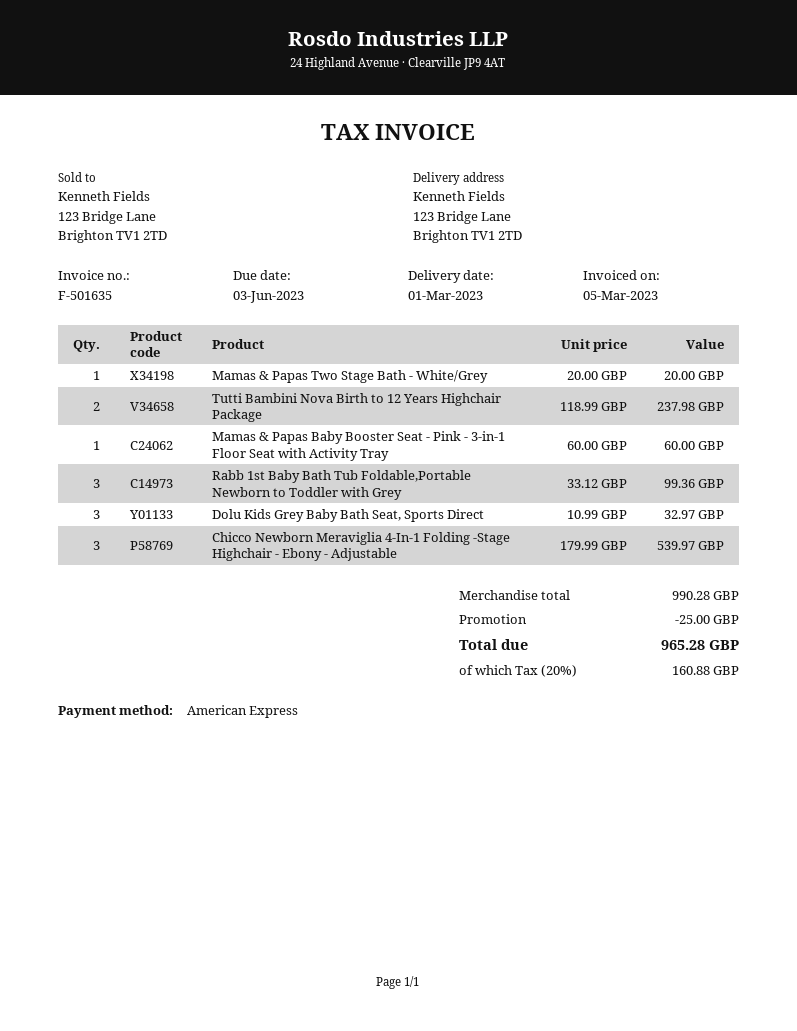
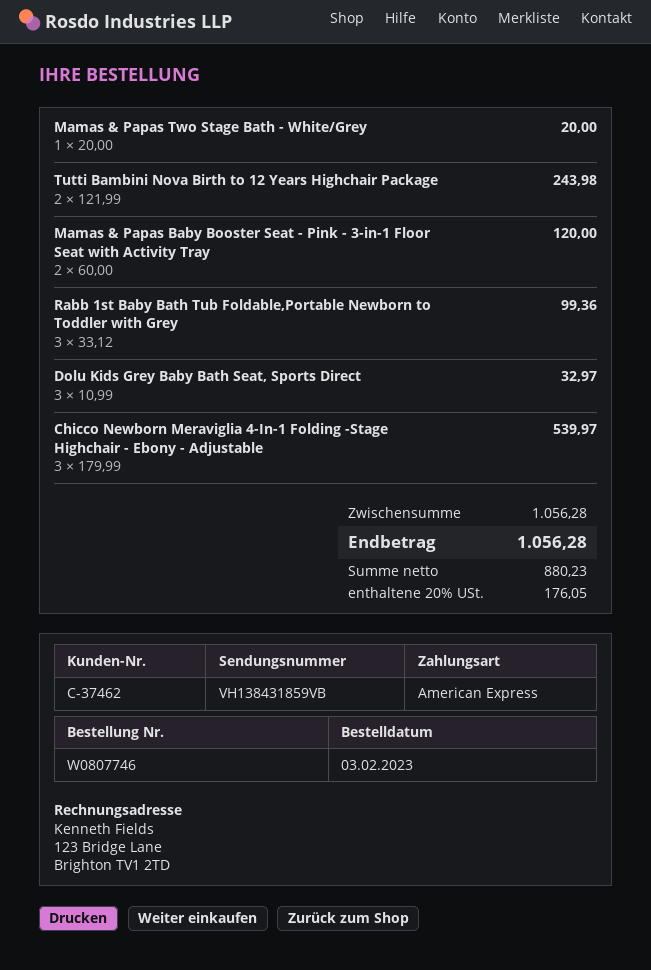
Tutti Bambini Nova Birth to 12 Years Highchair Package: 2 x 118.99 = 237.98 -> 2 x 121.99 = 243.98
Mamas & Papas Baby Booster Seat - Pink - 3-in-1 Floor Seat with Activity Tray: 1 x 60.00 = 60.00 -> 2 x 60.00 = 120.00
subtotal: 990.28 -> 1056.28
discount: 25.00 -> none
tax: 20% = 160.88 -> 20% = 176.05
total: 965.28 -> 1056.28

